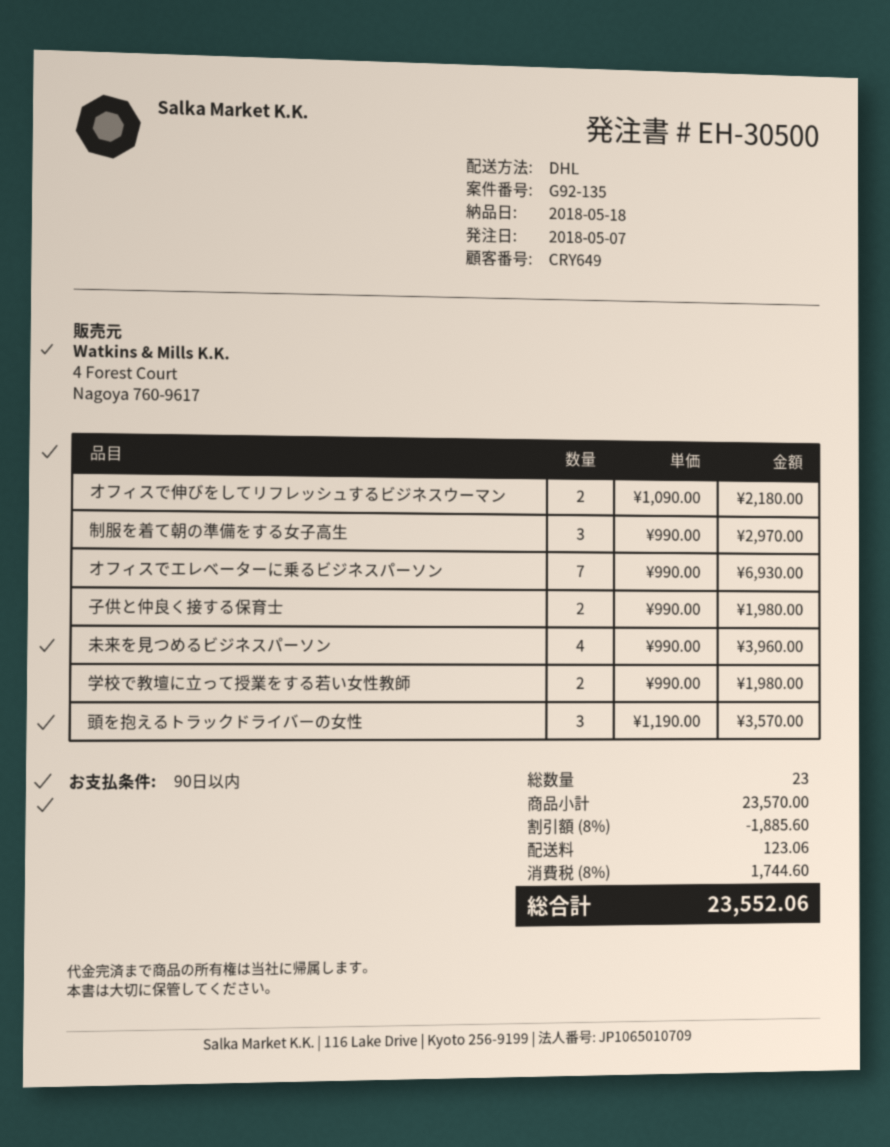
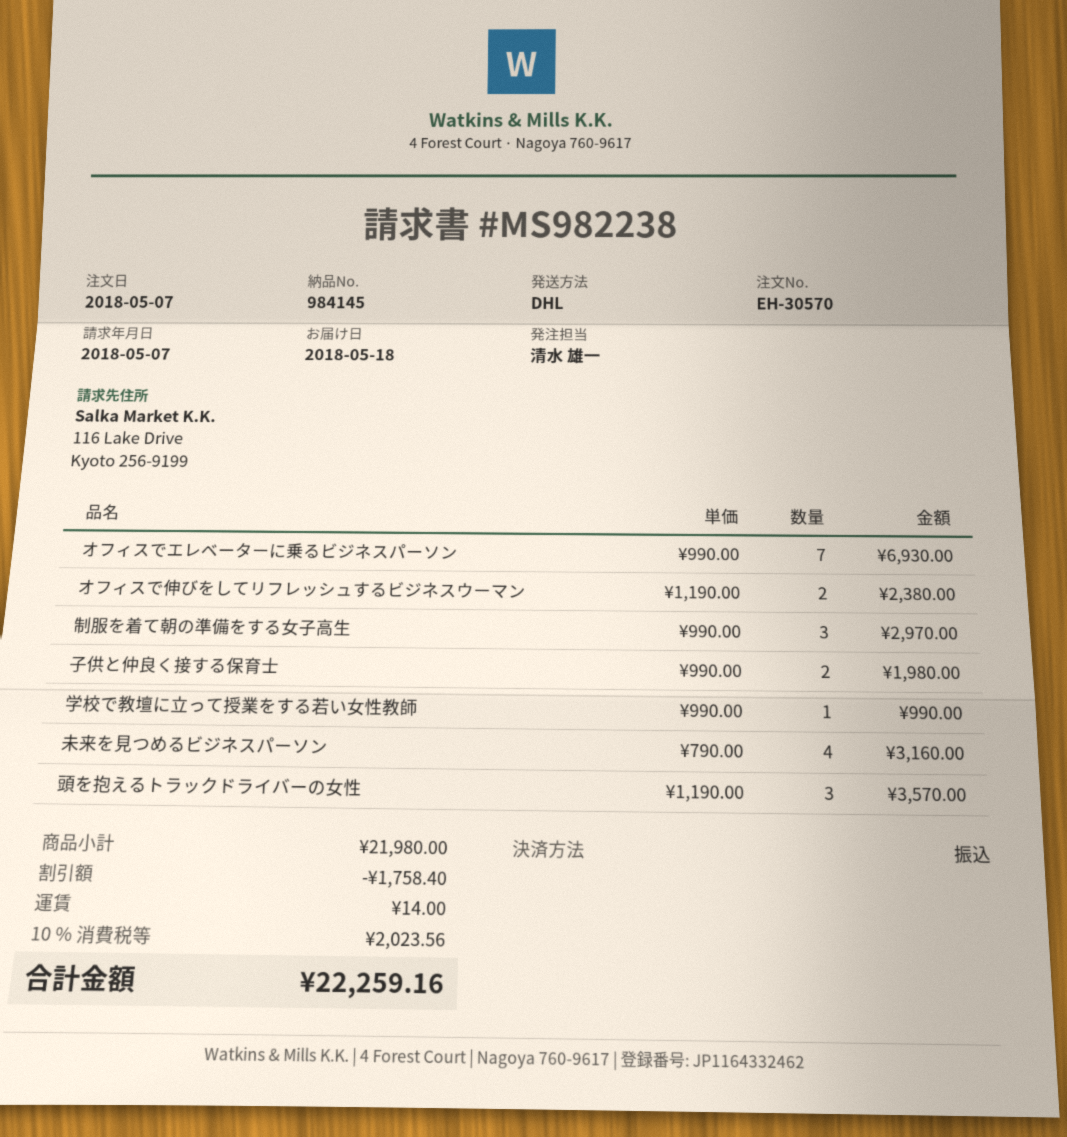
order number: EH-30500 -> EH-30570
オフィスで伸びをしてリフレッシュするビジネスウーマン: 2 x 1090.00 = 2180.00 -> 2 x 1190.00 = 2380.00
未来を見つめるビジネスパーソン: 4 x 990.00 = 3960.00 -> 4 x 790.00 = 3160.00
学校で教壇に立って授業をする若い女性教師: 2 x 990.00 = 1980.00 -> 1 x 990.00 = 990.00
subtotal: 23570.00 -> 21980.00
discount: 1885.60 -> 1758.40
shipping: 123.06 -> 14.00
tax: 8% = 1744.60 -> 10% = 2023.56
total: 23552.06 -> 22259.16

